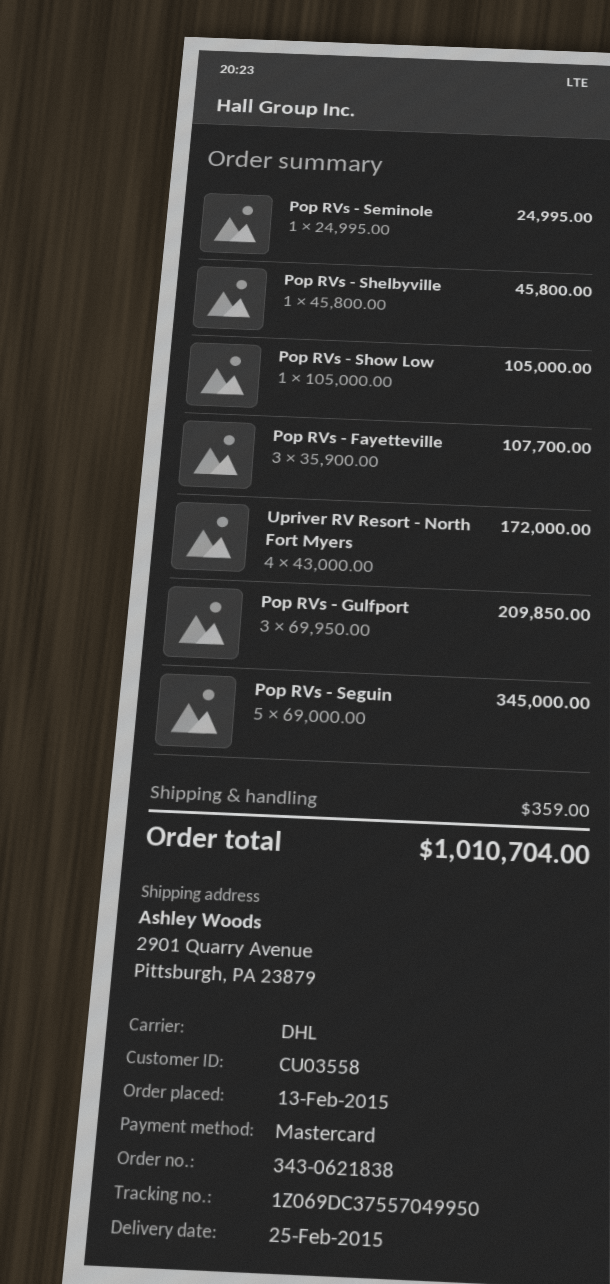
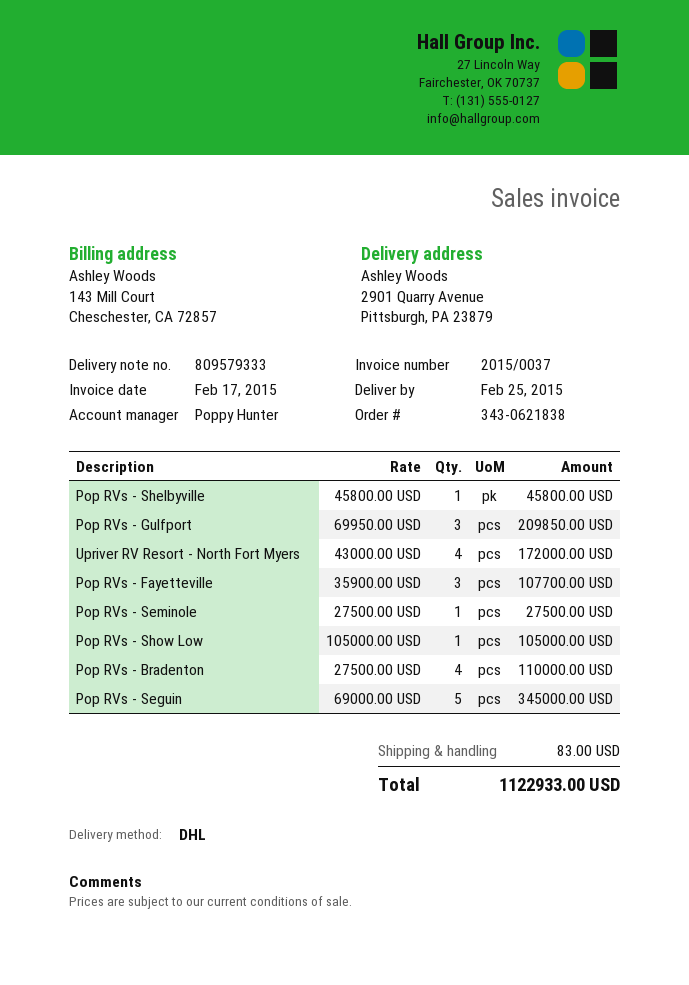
Pop RVs - Seminole: 1 x 24995.00 = 24995.00 -> 1 x 27500.00 = 27500.00
Pop RVs - Bradenton: none -> 4 x 27500.00 = 110000.00
shipping: 359.00 -> 83.00
total: 1010704.00 -> 1122933.00

